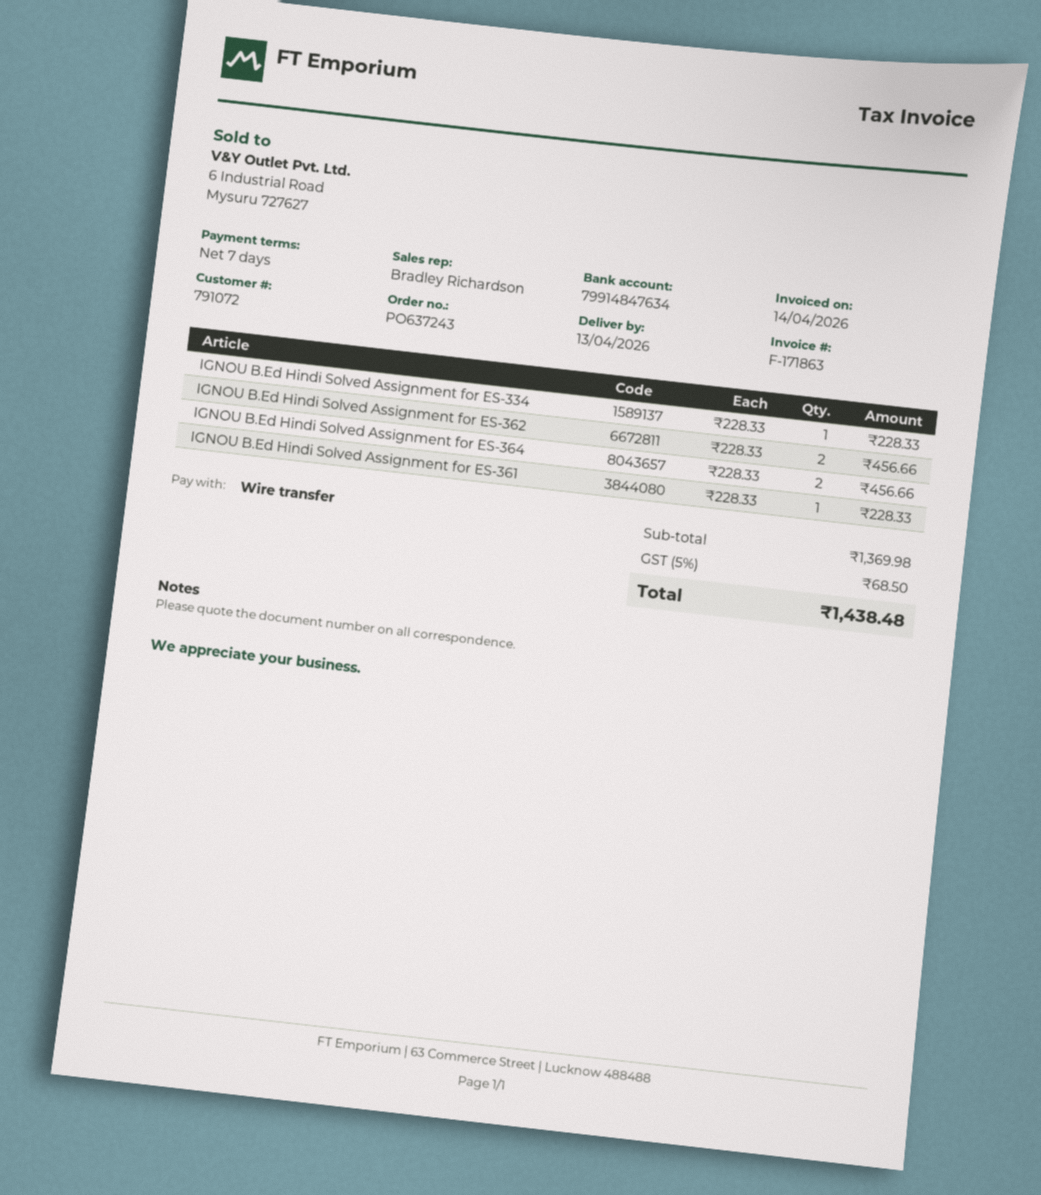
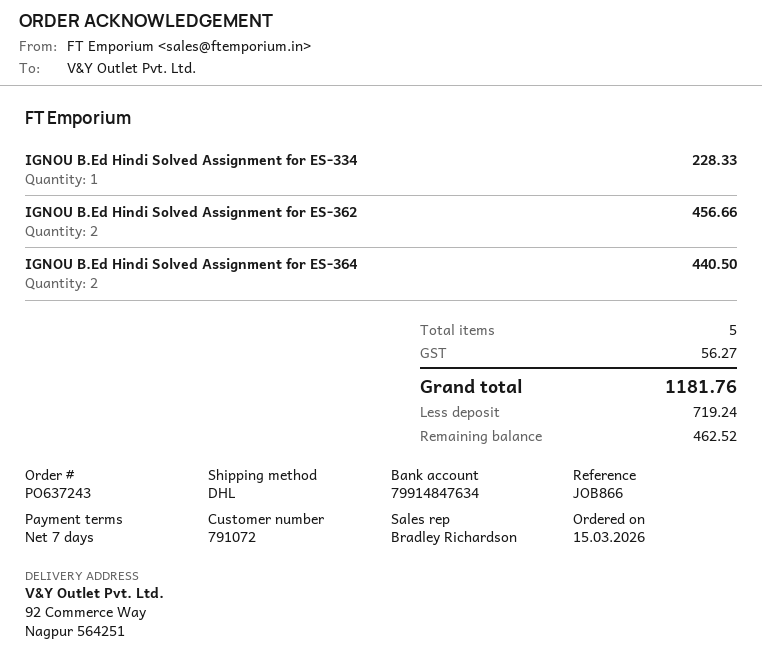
IGNOU B.Ed Hindi Solved Assignment for ES-364: 2 for 456.66 -> 2 for 440.50
IGNOU B.Ed Hindi Solved Assignment for ES-361: 1 for 228.33 -> none
tax: 68.50 -> 56.27
total: 1438.48 -> 1181.76

